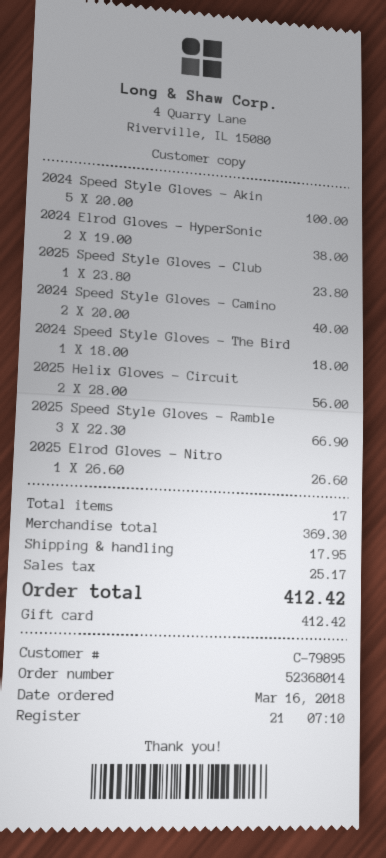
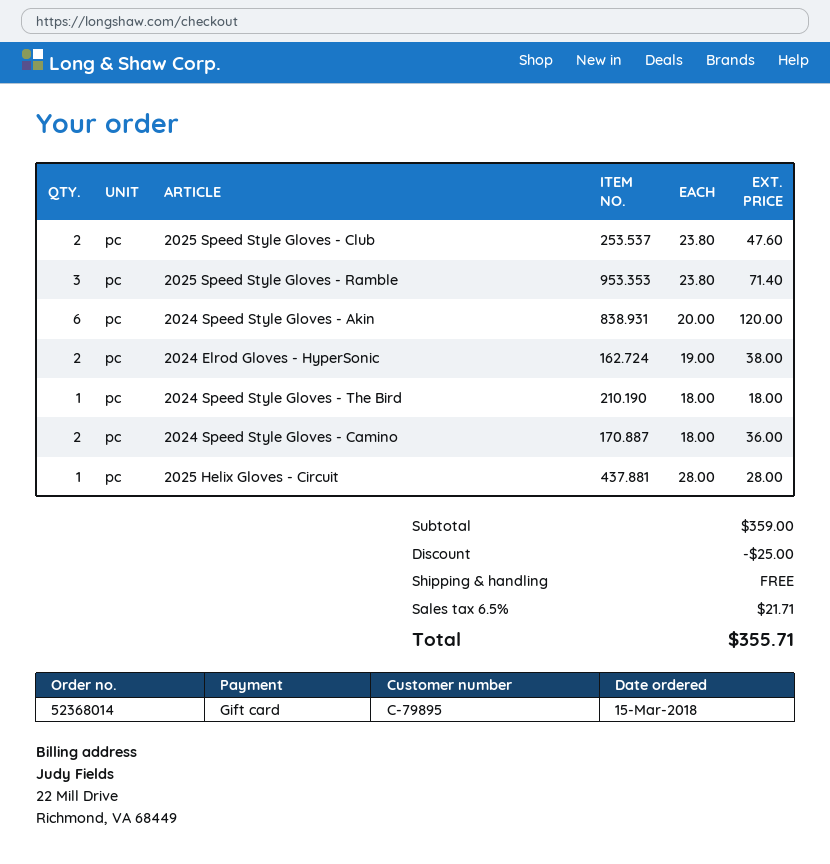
order date: 2018-03-16 -> 2018-03-15
2024 Speed Style Gloves - Akin: 5 x 20.00 = 100.00 -> 6 x 20.00 = 120.00
2025 Speed Style Gloves - Club: 1 x 23.80 = 23.80 -> 2 x 23.80 = 47.60
2024 Speed Style Gloves - Camino: 2 x 20.00 = 40.00 -> 2 x 18.00 = 36.00
2025 Helix Gloves - Circuit: 2 x 28.00 = 56.00 -> 1 x 28.00 = 28.00
2025 Speed Style Gloves - Ramble: 3 x 22.30 = 66.90 -> 3 x 23.80 = 71.40
2025 Elrod Gloves - Nitro: 1 x 26.60 = 26.60 -> none
subtotal: 369.30 -> 359.00
discount: none -> 25.00
shipping: 17.95 -> 0.00
tax: 25.17 -> 21.71
total: 412.42 -> 355.71

